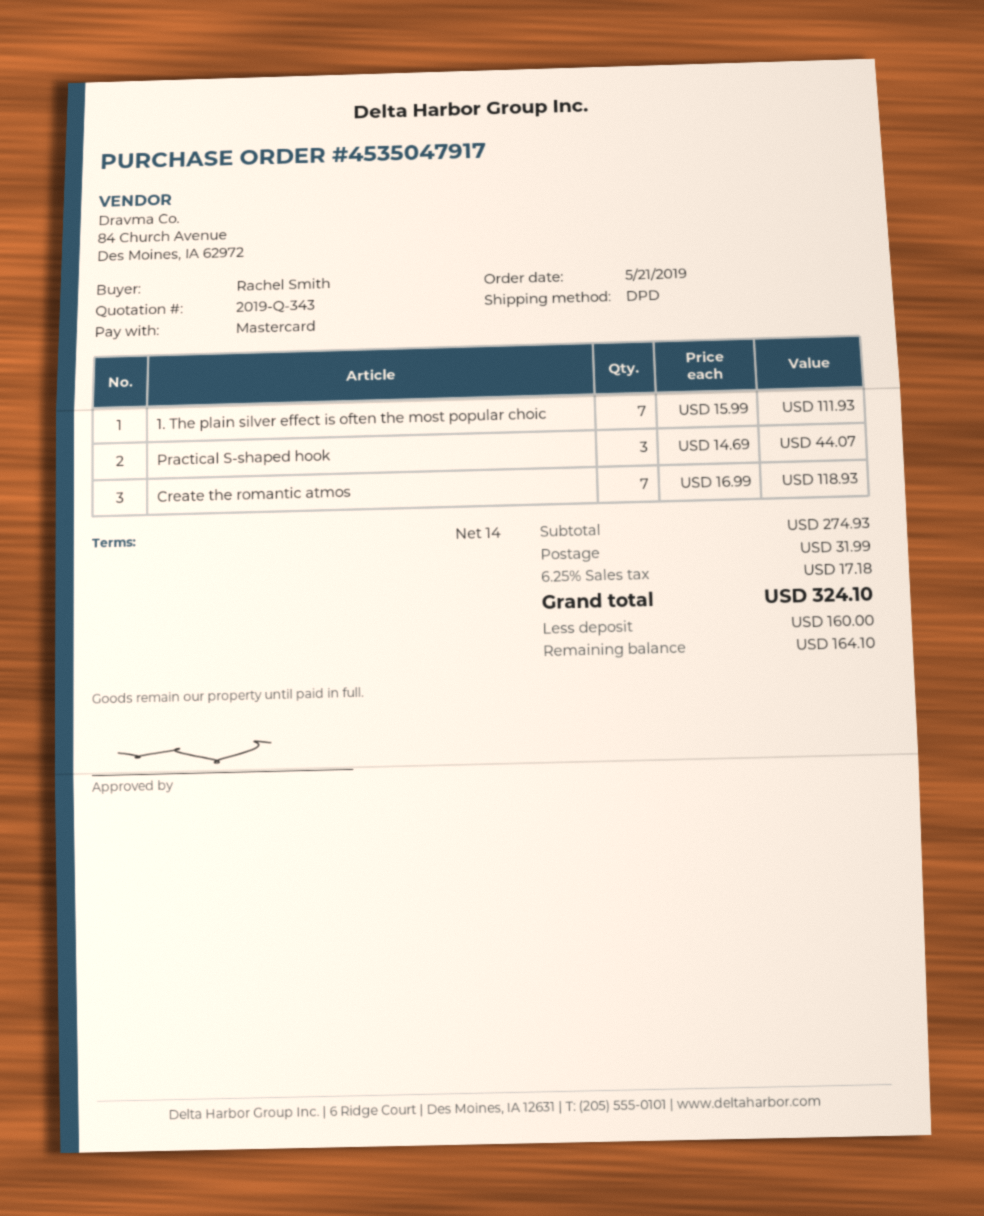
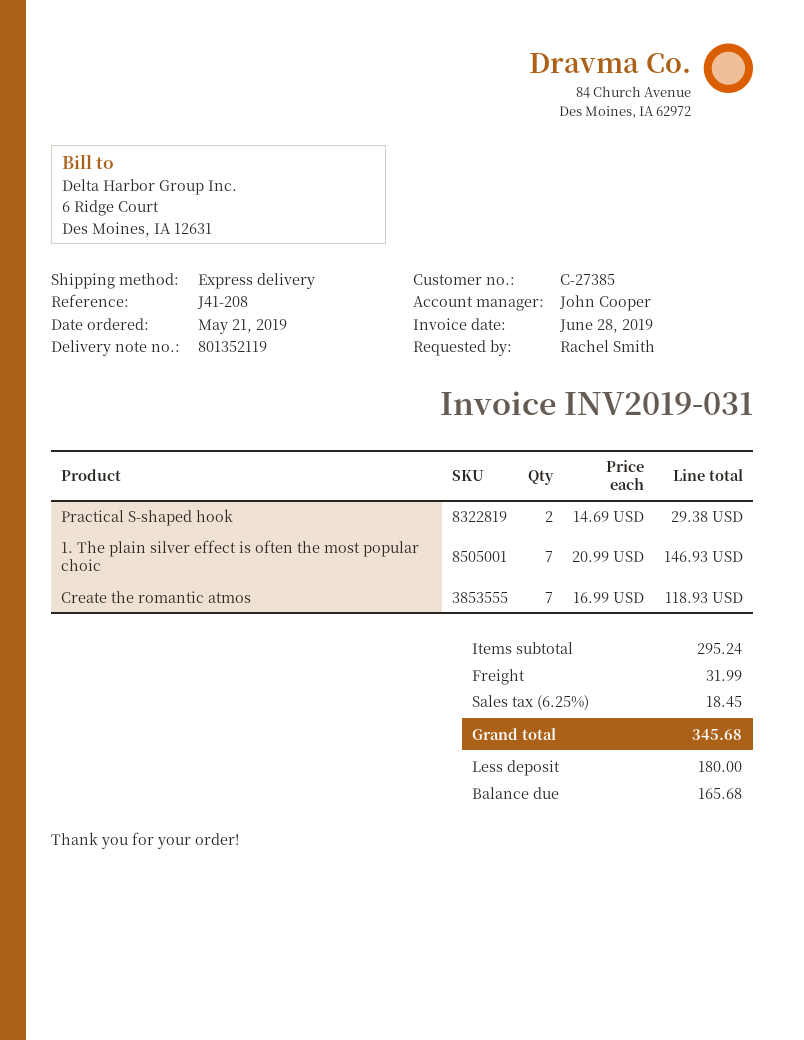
shipping method: DPD -> express
1. The plain silver effect is often the most popular choic: 7 x 15.99 = 111.93 -> 7 x 20.99 = 146.93
Practical S-shaped hook: 3 x 14.69 = 44.07 -> 2 x 14.69 = 29.38
subtotal: 274.93 -> 295.24
tax: 6.25% = 17.18 -> 6.25% = 18.45
total: 324.10 -> 345.68
deposit: 160.00 -> 180.00
balance: 164.10 -> 165.68

